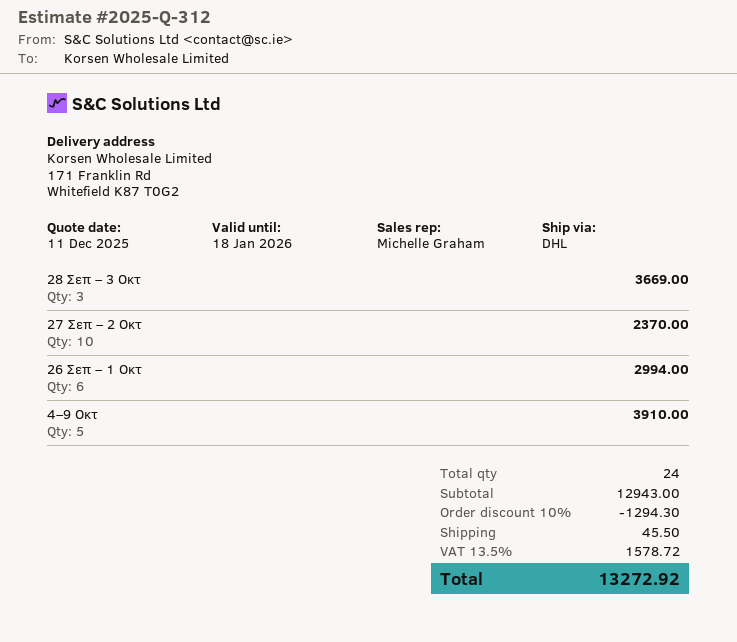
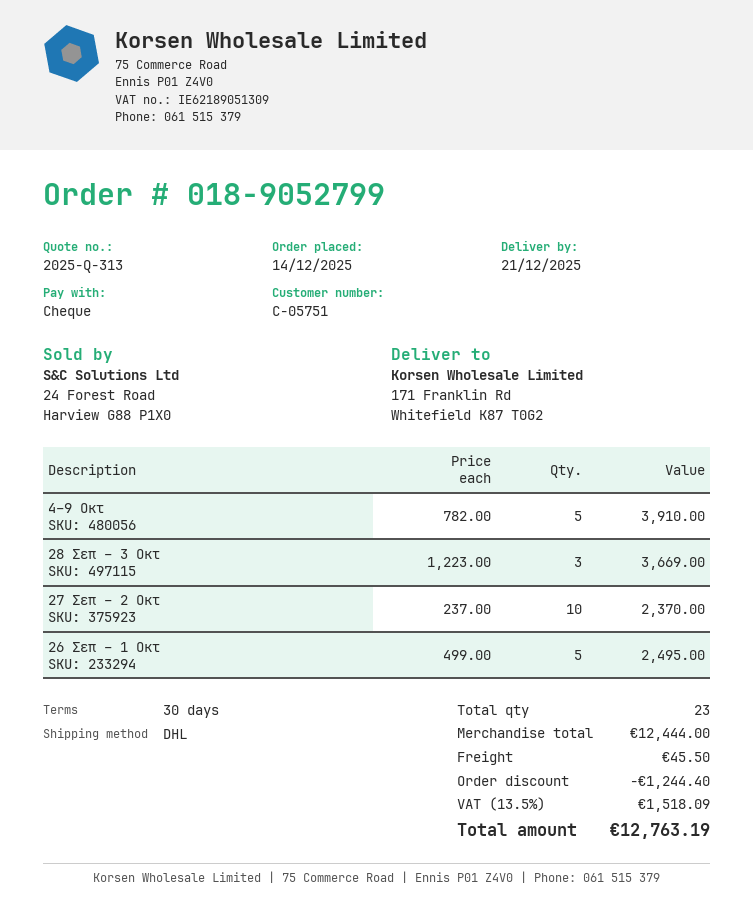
quote number: 2025-Q-312 -> 2025-Q-313
26 Σεπ – 1 Οκτ: 6 for 2994.00 -> 5 for 2495.00
total quantity: 24 -> 23
subtotal: 12943.00 -> 12444.00
discount: 1294.30 -> 1244.40
tax: 13.5% = 1578.72 -> 13.5% = 1518.09
total: 13272.92 -> 12763.19

